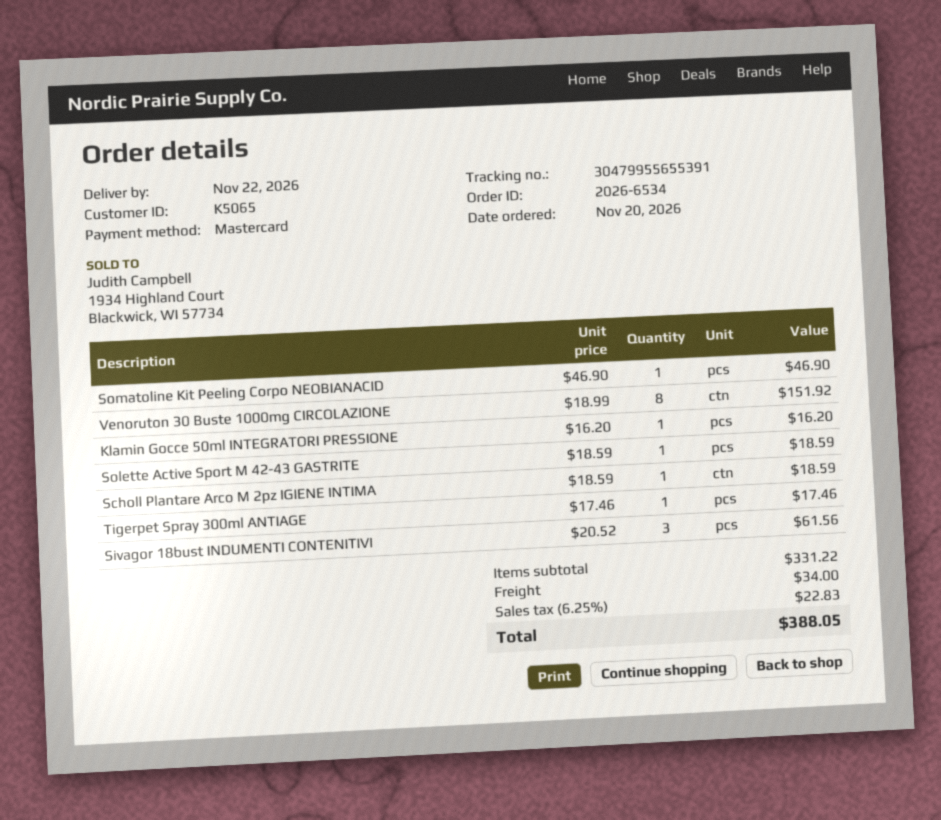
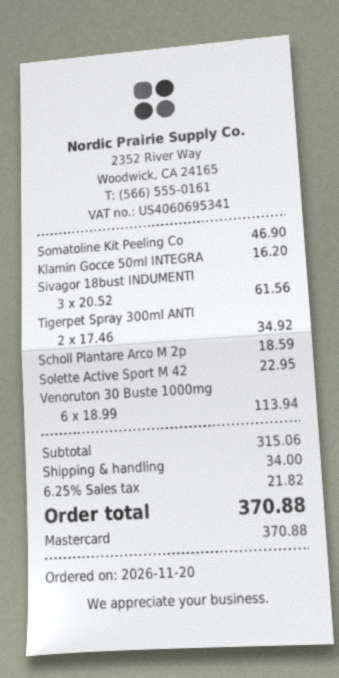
Venoruton 30 Buste 1000mg CIRCOLAZIONE: 8 x 18.99 = 151.92 -> 6 x 18.99 = 113.94
Solette Active Sport M 42-43 GASTRITE: 1 x 18.59 = 18.59 -> 1 x 22.95 = 22.95
Tigerpet Spray 300ml ANTIAGE: 1 x 17.46 = 17.46 -> 2 x 17.46 = 34.92
subtotal: 331.22 -> 315.06
tax: 6.25% = 22.83 -> 6.25% = 21.82
total: 388.05 -> 370.88

